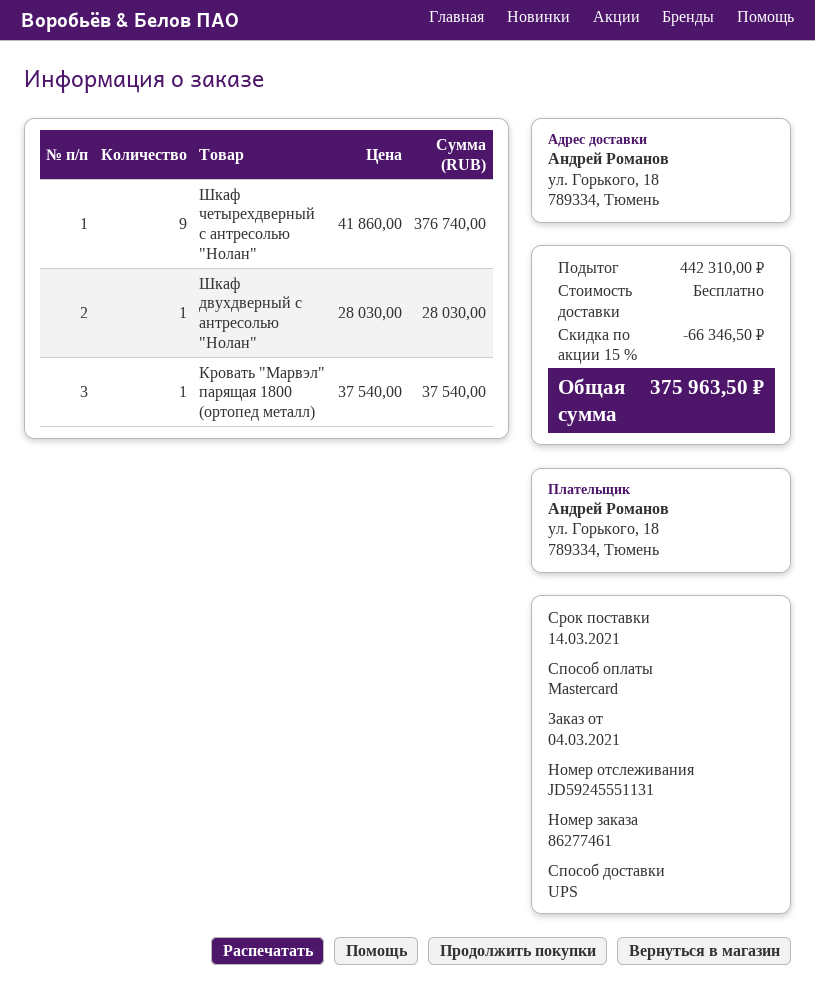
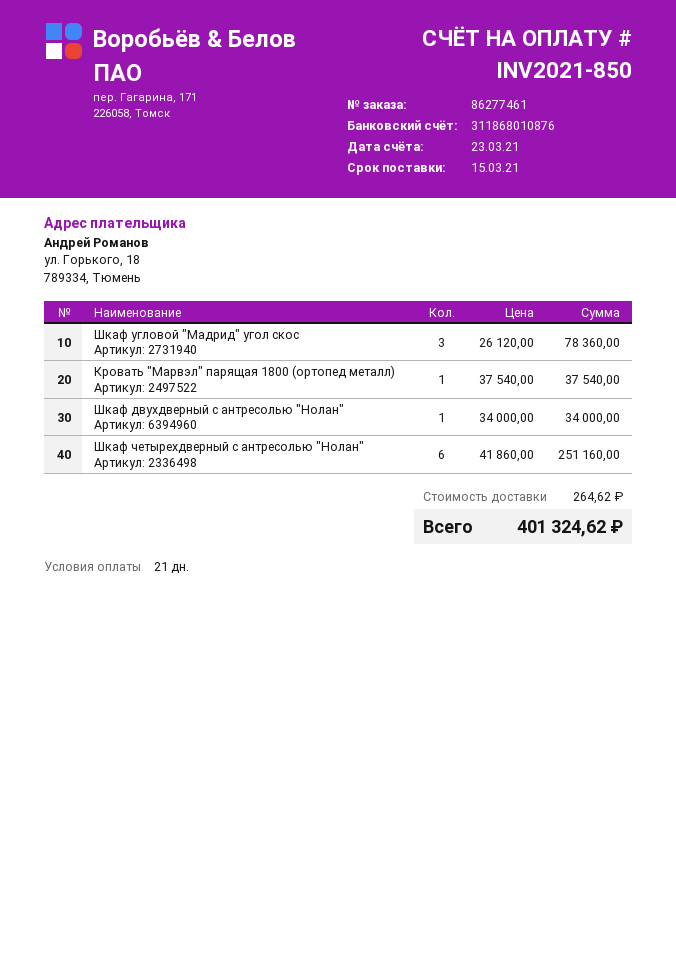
delivery date: 2021-03-14 -> 2021-03-15
Шкаф четырехдверный с антресолью "Нолан": 9 x 41860.00 = 376740.00 -> 6 x 41860.00 = 251160.00
Шкаф двухдверный с антресолью "Нолан": 1 x 28030.00 = 28030.00 -> 1 x 34000.00 = 34000.00
Шкаф угловой "Мадрид" угол скос: none -> 3 x 26120.00 = 78360.00
discount: 15% = 66346.50 -> none
shipping: 0.00 -> 264.62
total: 375963.50 -> 401324.62

